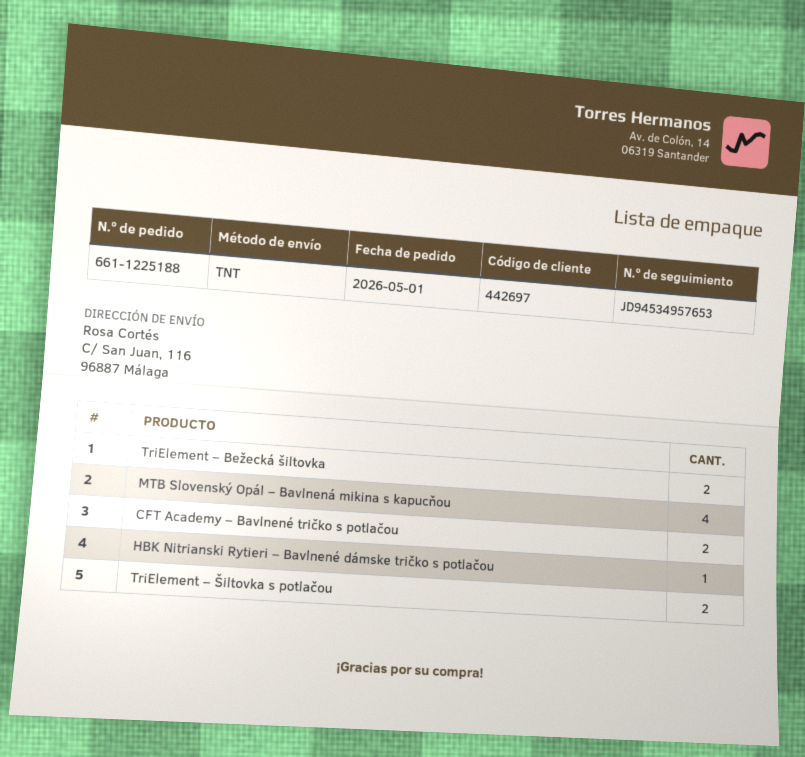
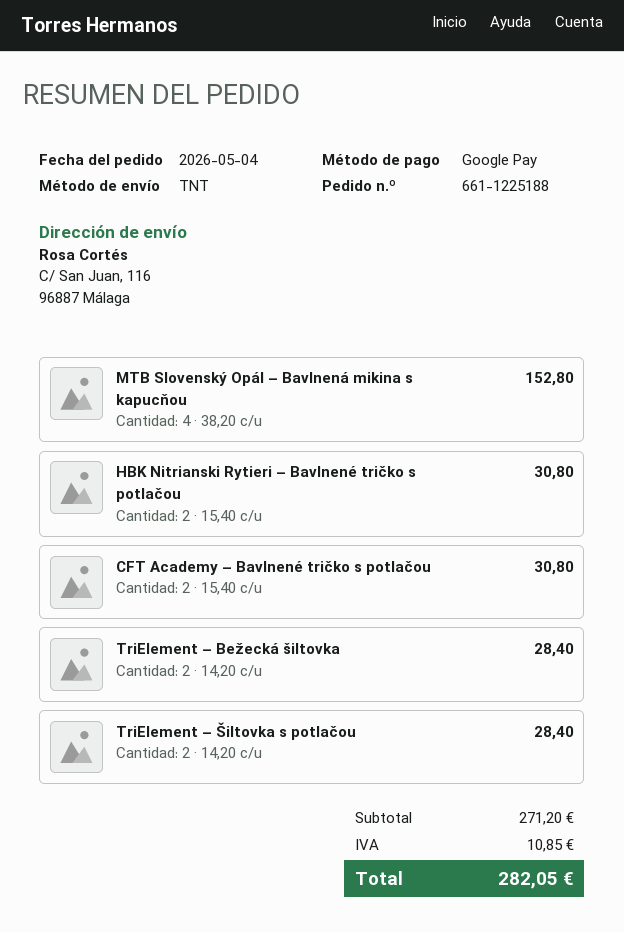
order date: 2026-05-01 -> 2026-05-04
HBK Nitrianski Rytieri – Bavlnené dámske tričko s potlačou: 1 -> none
HBK Nitrianski Rytieri – Bavlnené tričko s potlačou: none -> 2

